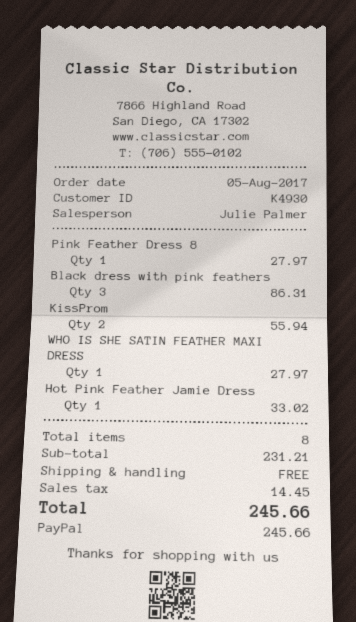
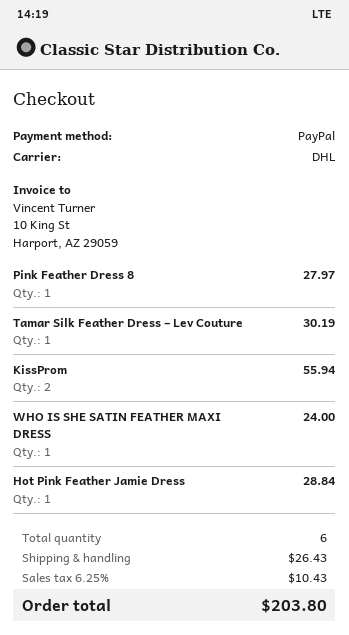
Black dress with pink feathers: 3 for 86.31 -> none
WHO IS SHE SATIN FEATHER MAXI DRESS: 1 for 27.97 -> 1 for 24.00
Hot Pink Feather Jamie Dress: 1 for 33.02 -> 1 for 28.84
Tamar Silk Feather Dress – Lev Couture: none -> 1 for 30.19
total quantity: 8 -> 6
shipping: 0.00 -> 26.43
tax: 14.45 -> 10.43
total: 245.66 -> 203.80

